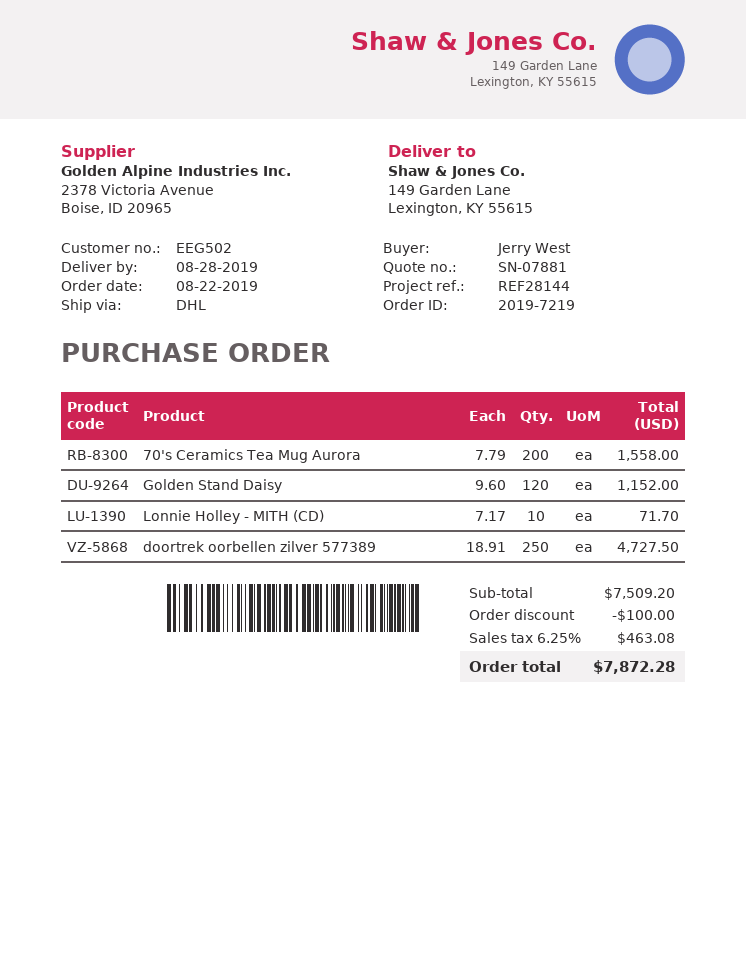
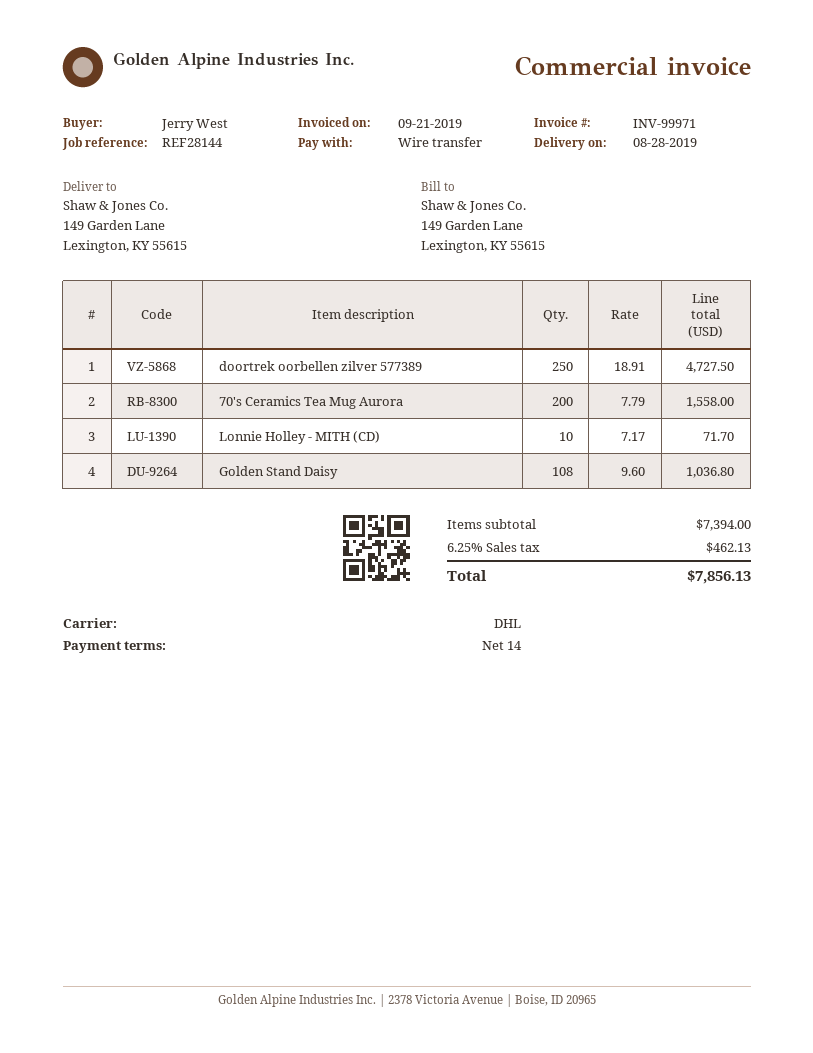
Golden Stand Daisy: 120 x 9.60 = 1152.00 -> 108 x 9.60 = 1036.80
subtotal: 7509.20 -> 7394.00
discount: 100.00 -> none
tax: 6.25% = 463.08 -> 6.25% = 462.13
total: 7872.28 -> 7856.13

